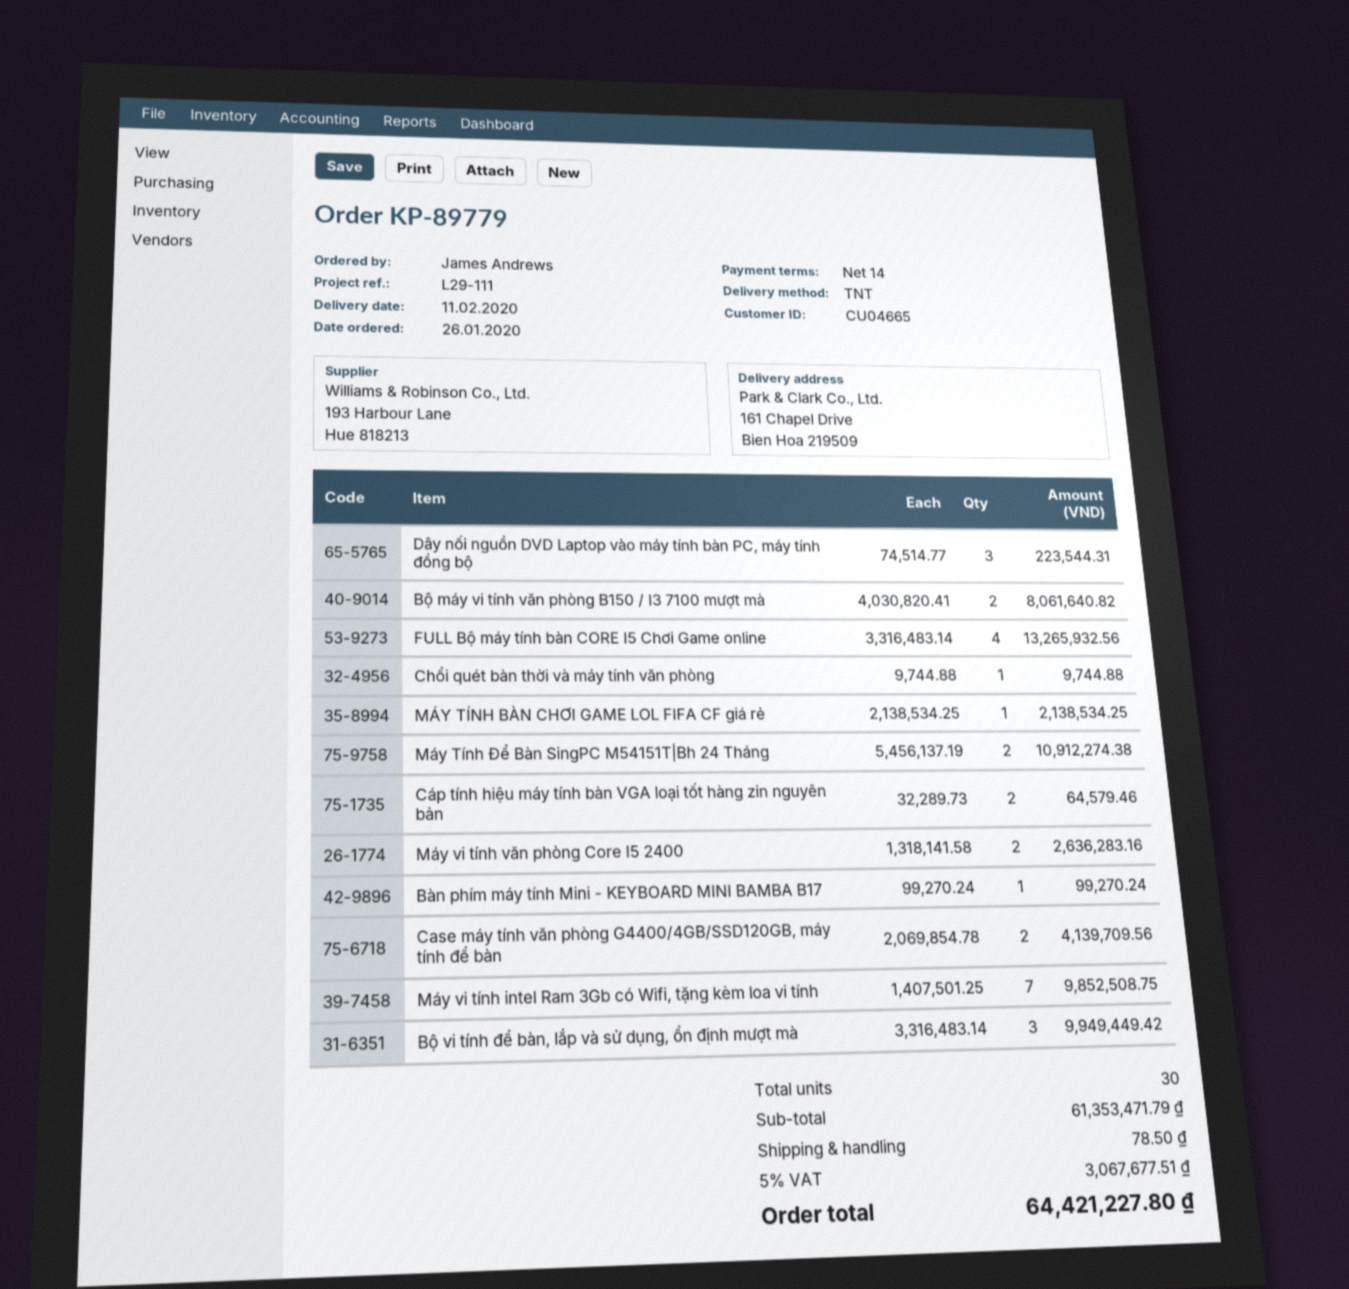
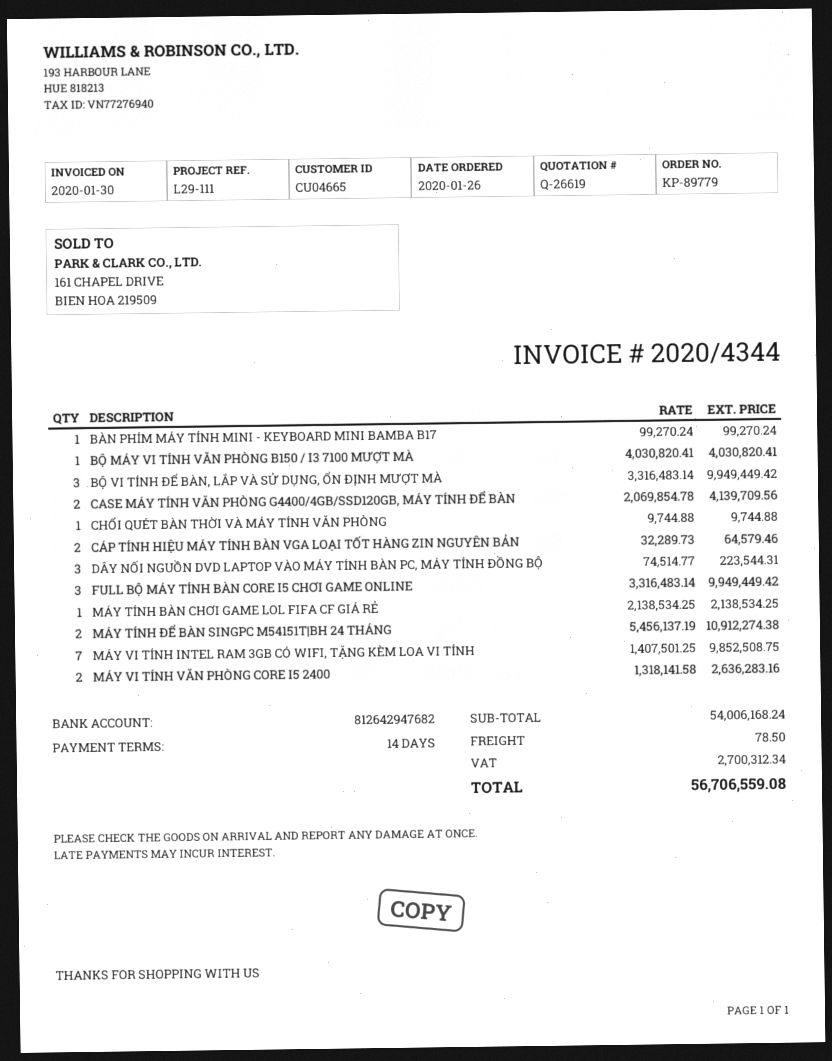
Bộ máy vi tính văn phòng B150 / I3 7100 mượt mà: 2 x 4030820.41 = 8061640.82 -> 1 x 4030820.41 = 4030820.41
FULL Bộ máy tính bàn CORE I5 Chơi Game online: 4 x 3316483.14 = 13265932.56 -> 3 x 3316483.14 = 9949449.42
subtotal: 61353471.79 -> 54006168.24
tax: 3067677.51 -> 2700312.34
total: 64421227.80 -> 56706559.08

